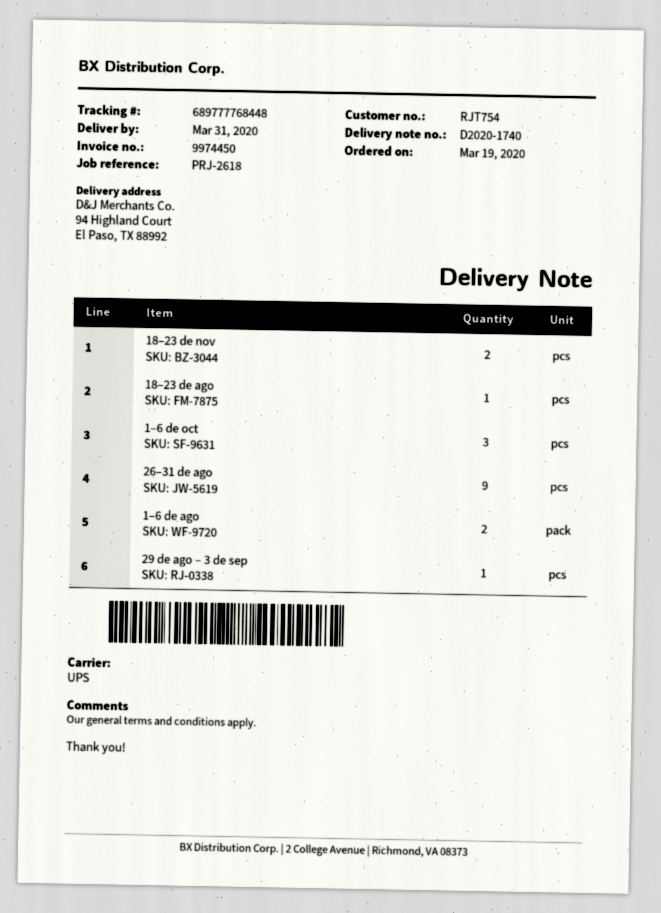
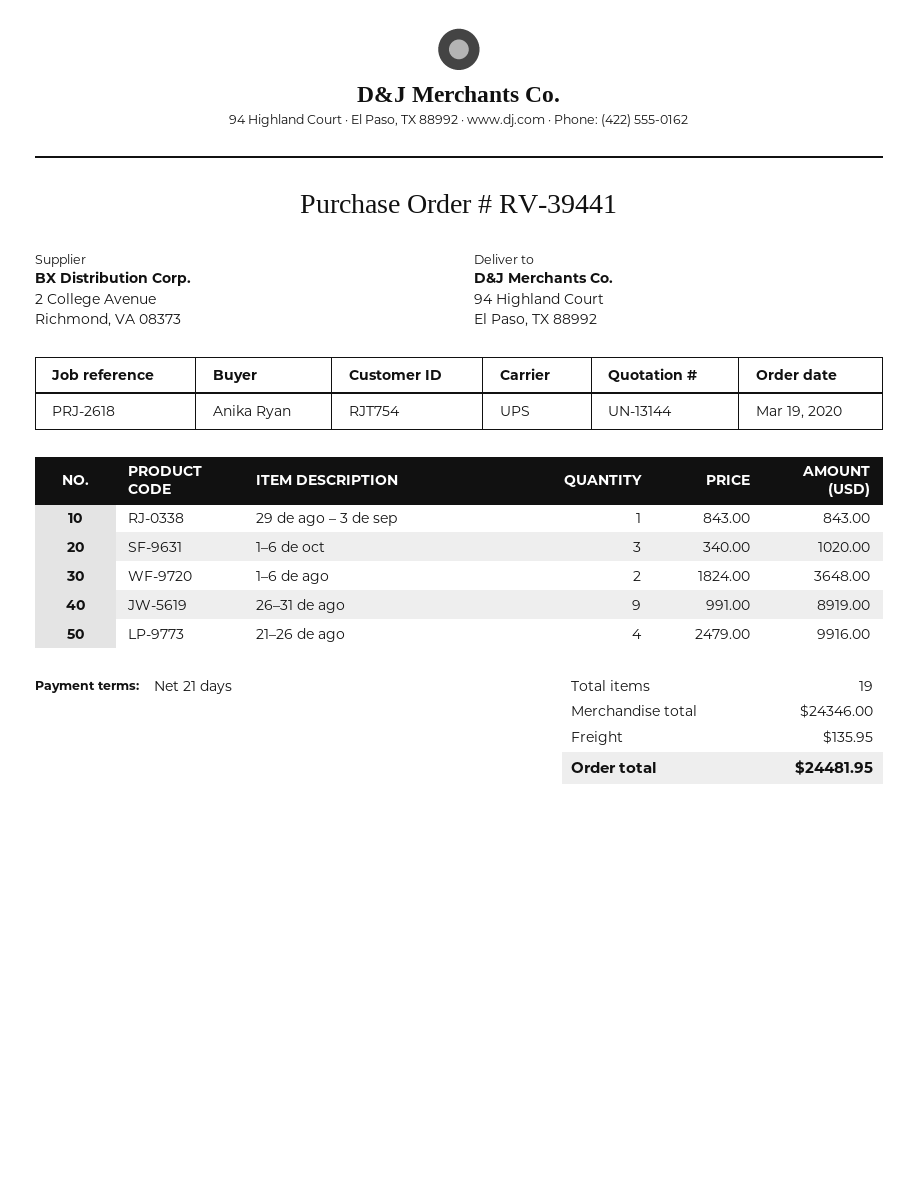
18–23 de nov: 2 -> none
18–23 de ago: 1 -> none
21–26 de ago: none -> 4

